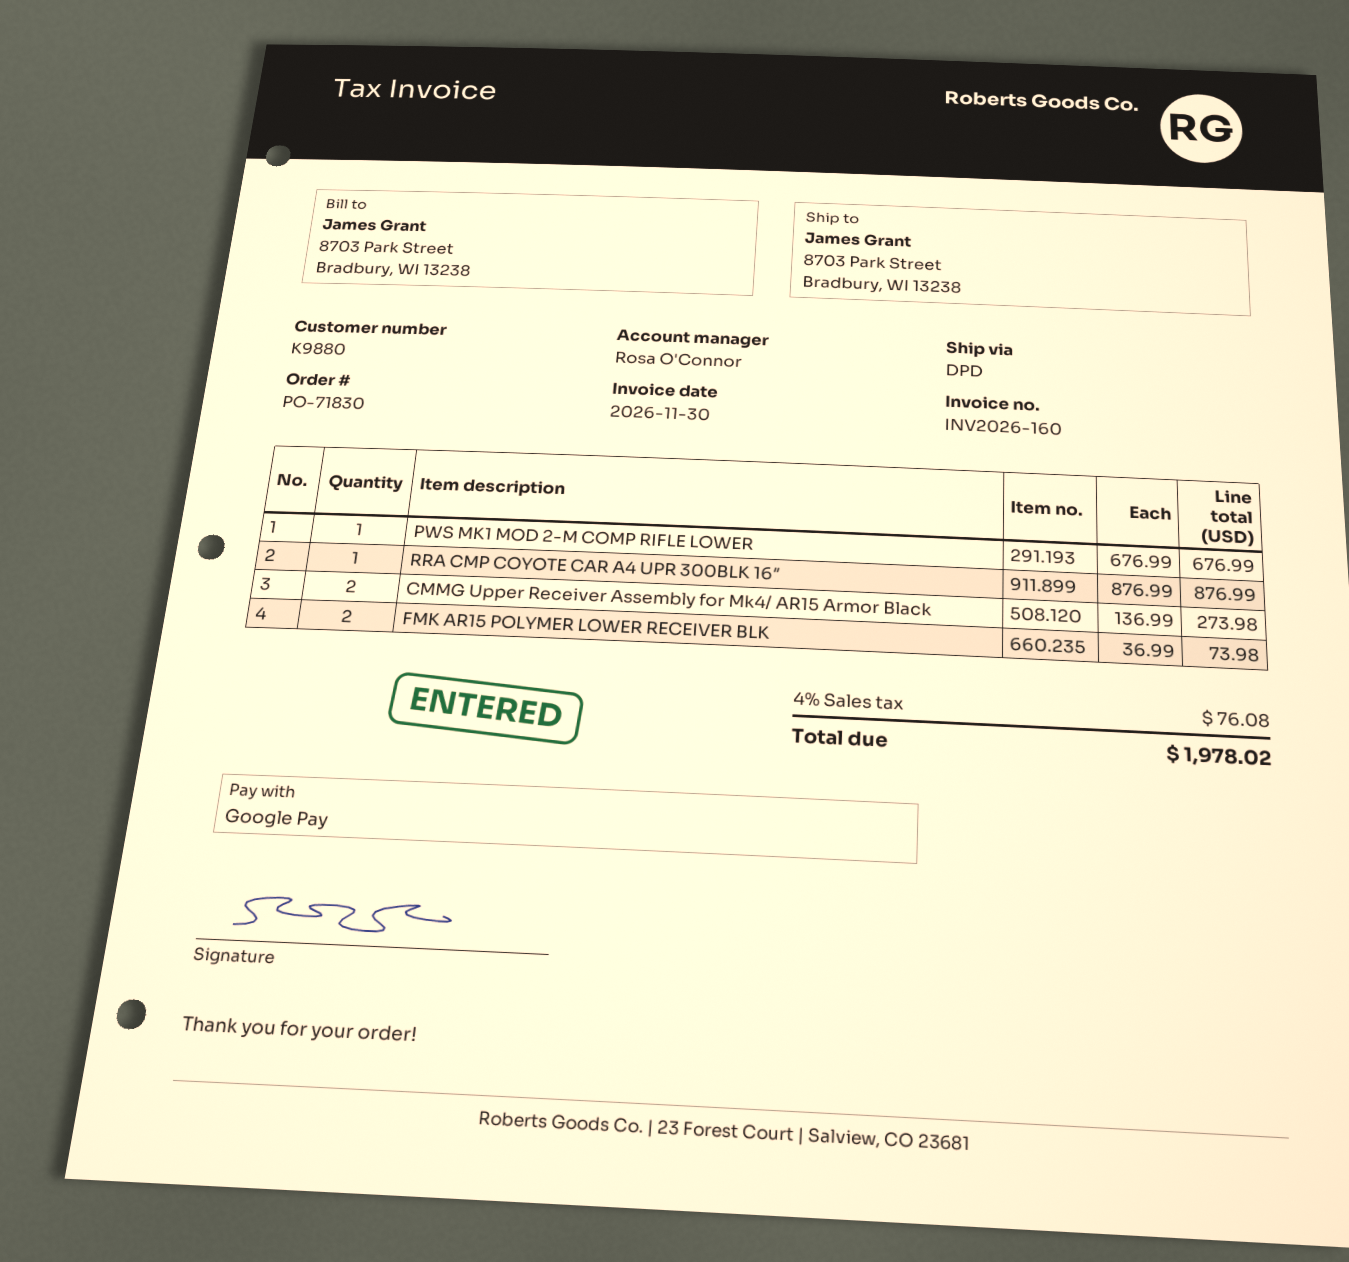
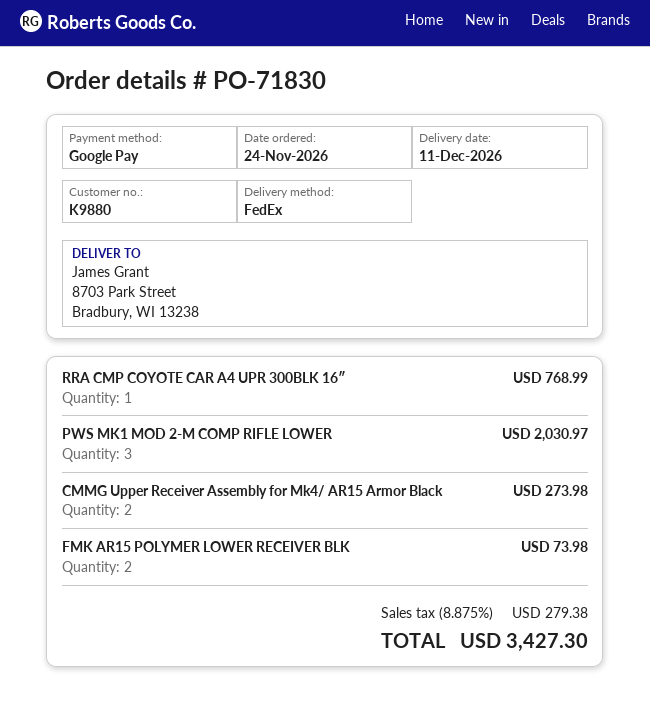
shipping method: DPD -> FedEx
PWS MK1 MOD 2-M COMP RIFLE LOWER: 1 for 676.99 -> 3 for 2030.97
RRA CMP COYOTE CAR A4 UPR 300BLK 16″: 1 for 876.99 -> 1 for 768.99
tax: 4% = 76.08 -> 8.875% = 279.38
total: 1978.02 -> 3427.30

